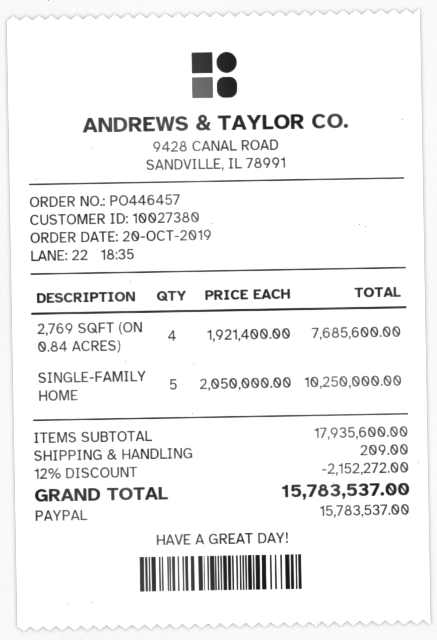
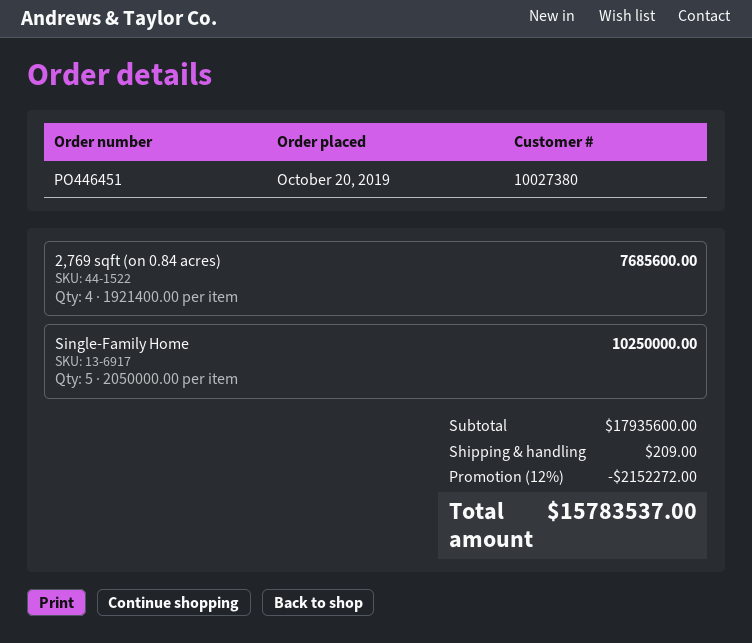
order number: PO446457 -> PO446451

